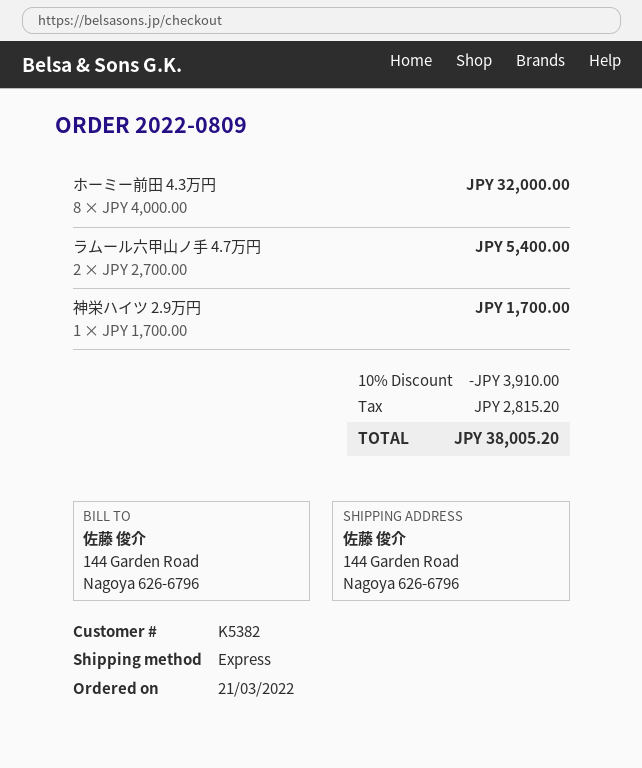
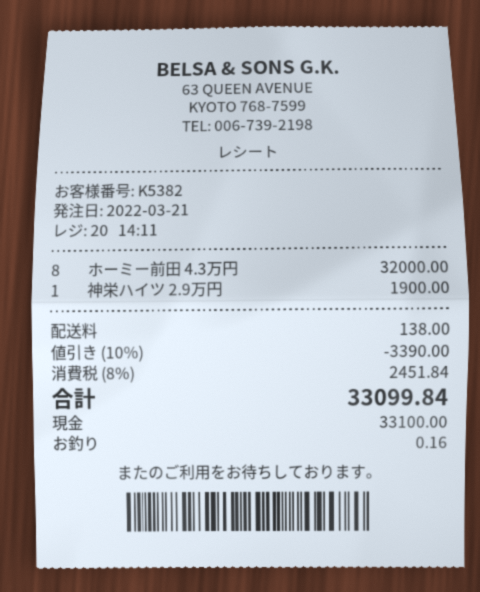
ラムール六甲山ノ手 4.7万円: 2 for 5400.00 -> none
神栄ハイツ 2.9万円: 1 for 1700.00 -> 1 for 1900.00
discount: 10% = 3910.00 -> 10% = 3390.00
shipping: none -> 138.00
tax: 2815.20 -> 2451.84
total: 38005.20 -> 33099.84

